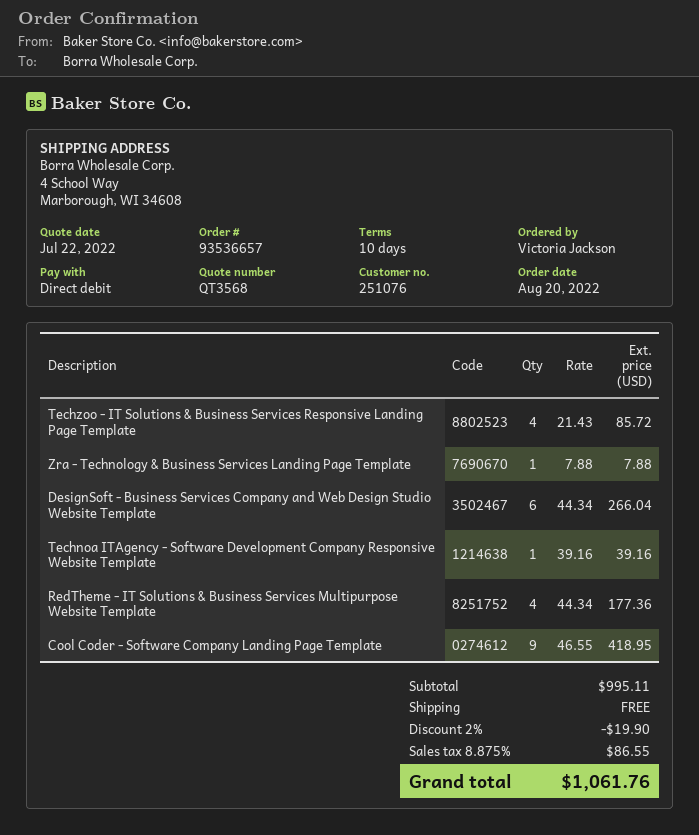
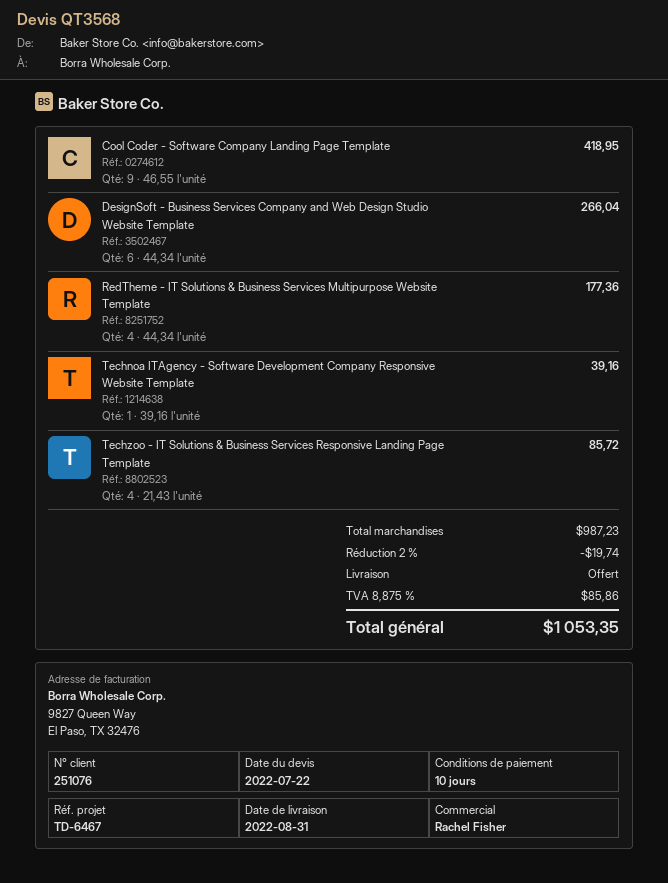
Zra - Technology & Business Services Landing Page Template: 1 x 7.88 = 7.88 -> none
subtotal: 995.11 -> 987.23
discount: 2% = 19.90 -> 2% = 19.74
tax: 8.875% = 86.55 -> 8.875% = 85.86
total: 1061.76 -> 1053.35

